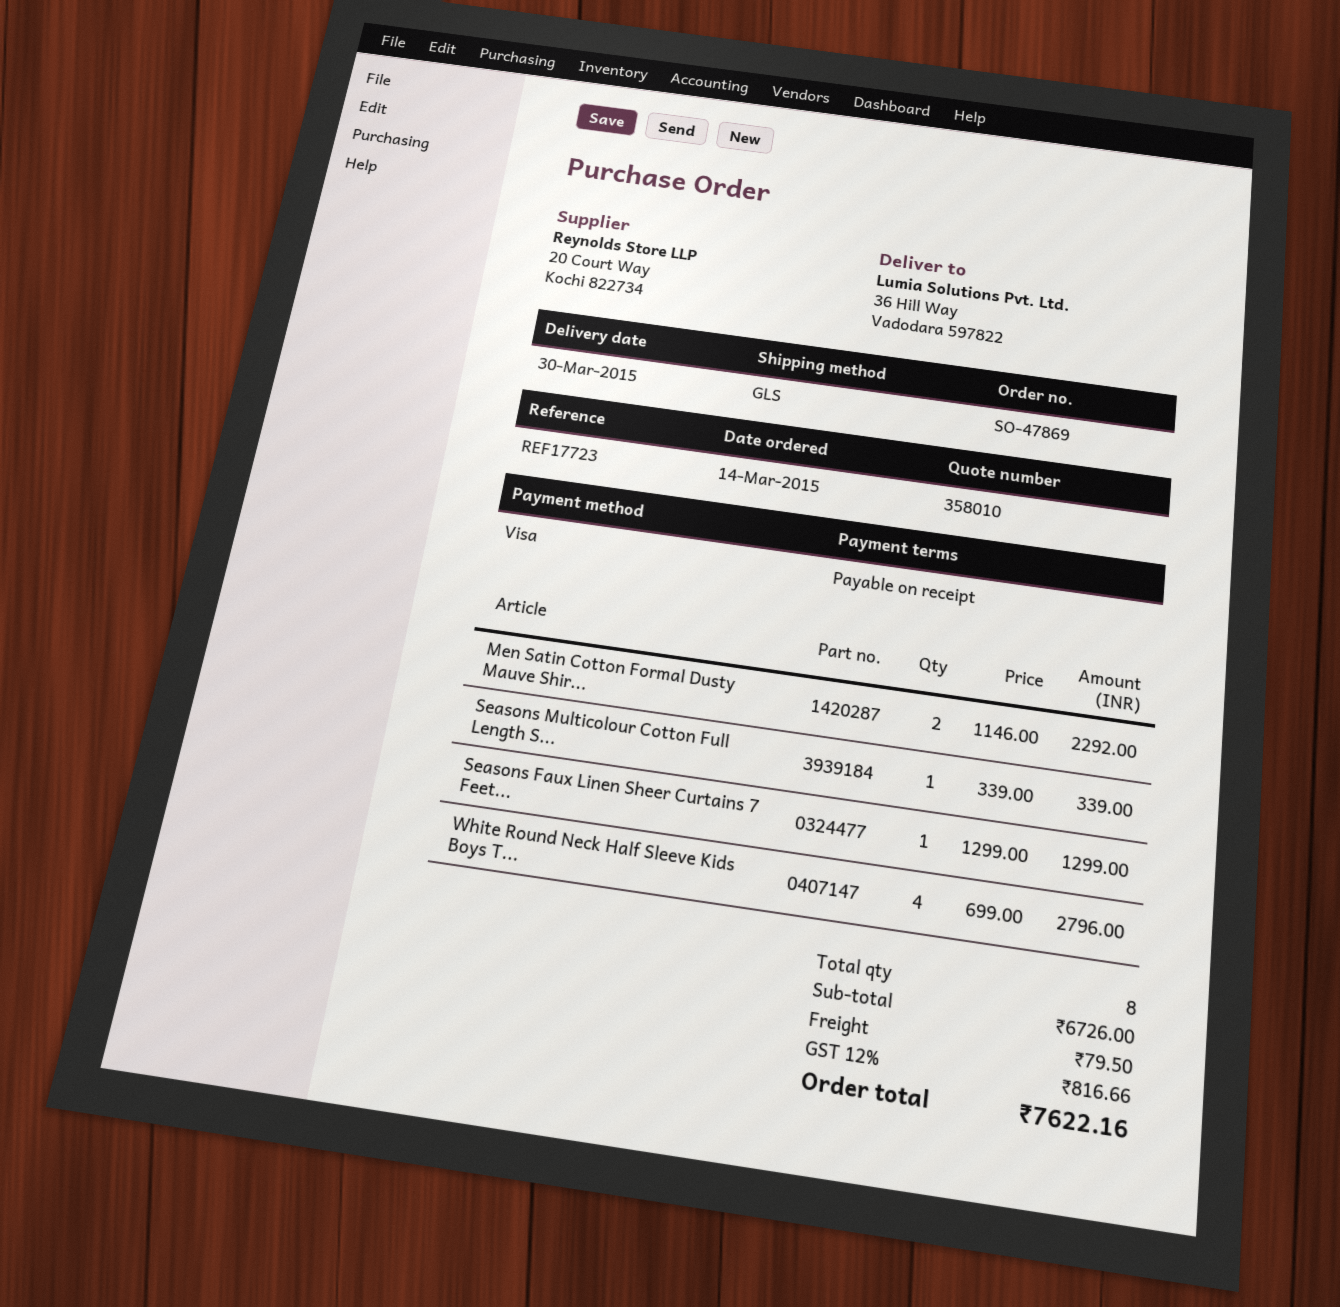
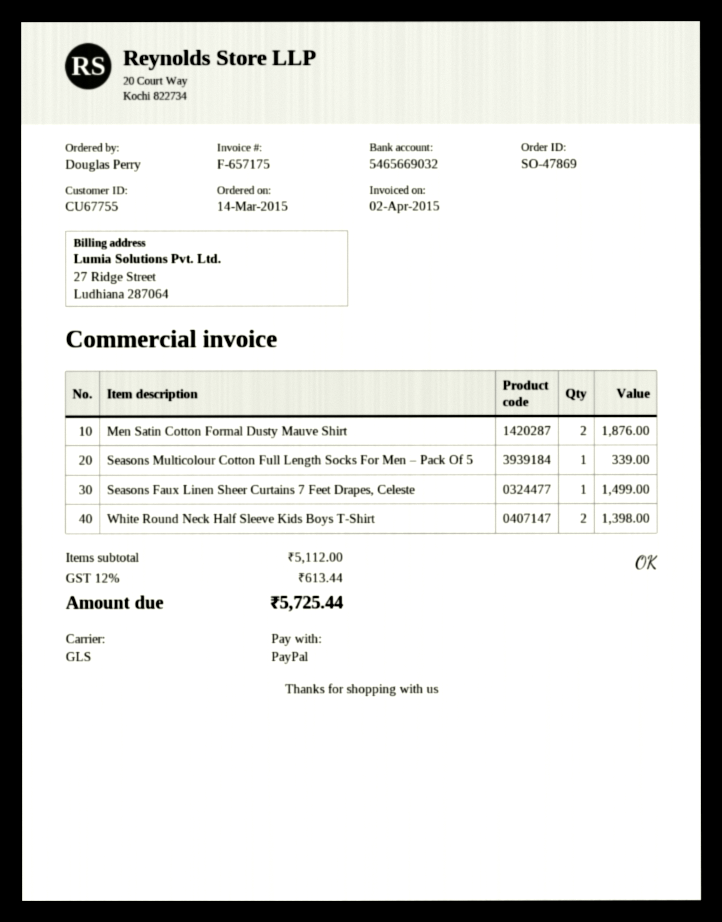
payment method: Visa -> PayPal
Men Satin Cotton Formal Dusty Mauve Shir...: 2 for 2292.00 -> 2 for 1876.00
Seasons Faux Linen Sheer Curtains 7 Feet...: 1 for 1299.00 -> 1 for 1499.00
White Round Neck Half Sleeve Kids Boys T...: 4 for 2796.00 -> 2 for 1398.00
subtotal: 6726.00 -> 5112.00
shipping: 79.50 -> none
tax: 12% = 816.66 -> 12% = 613.44
total: 7622.16 -> 5725.44

